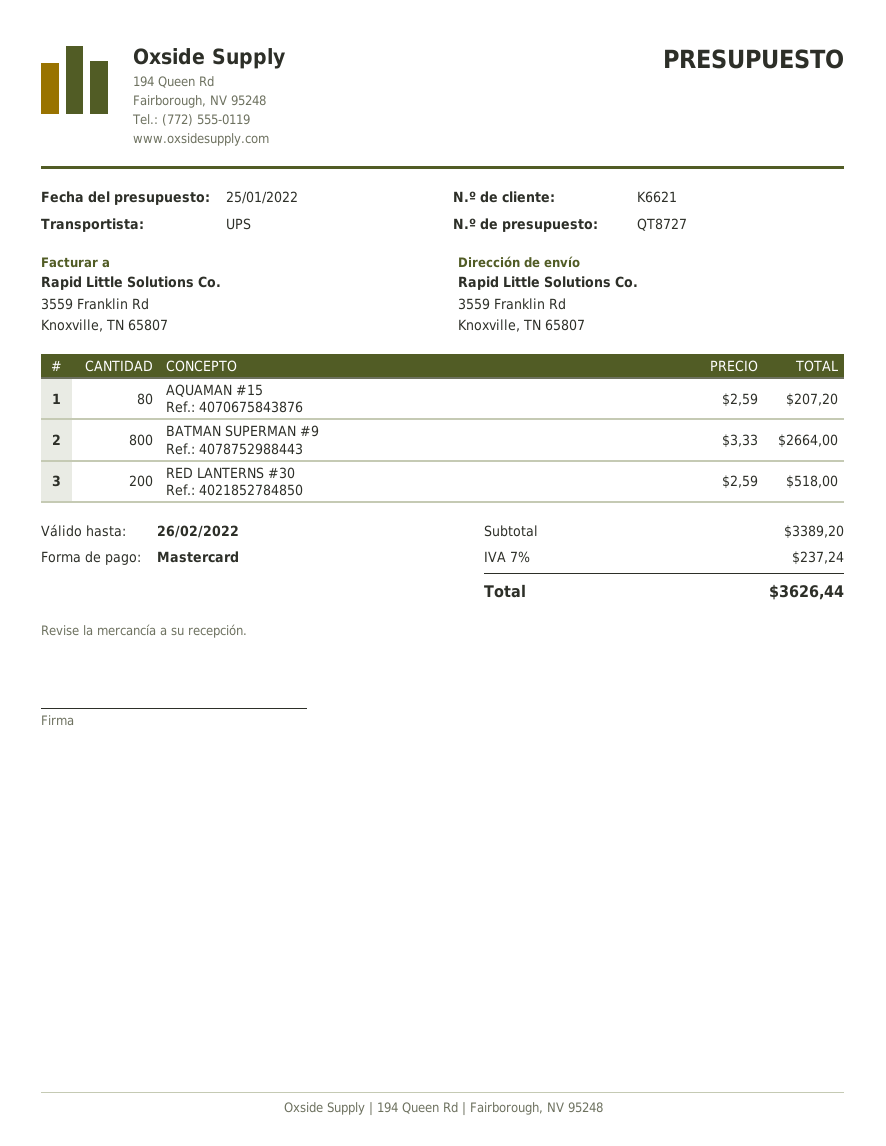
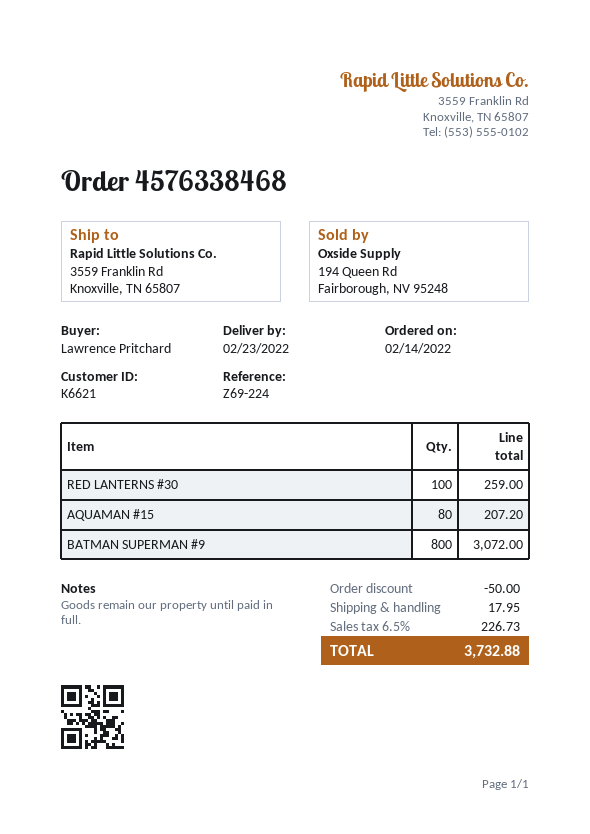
BATMAN SUPERMAN #9: 800 for 2664.00 -> 800 for 3072.00
RED LANTERNS #30: 200 for 518.00 -> 100 for 259.00
discount: none -> 50.00
shipping: none -> 17.95
tax: 7% = 237.24 -> 6.5% = 226.73
total: 3626.44 -> 3732.88

